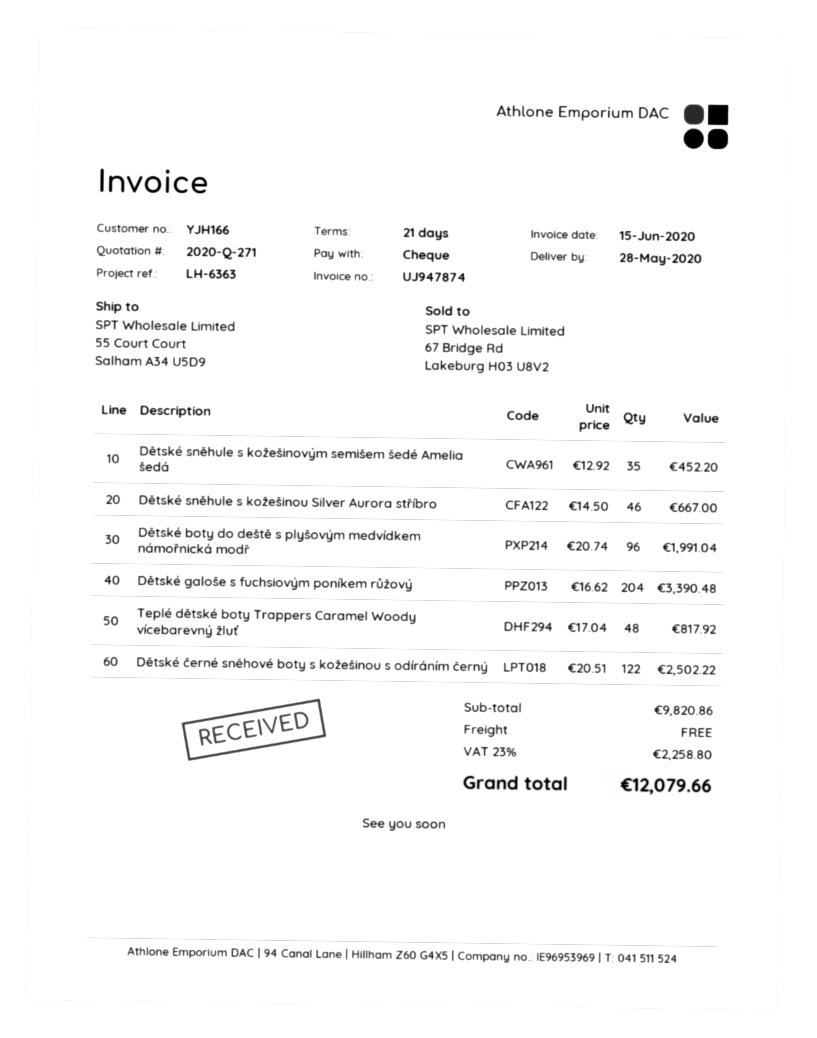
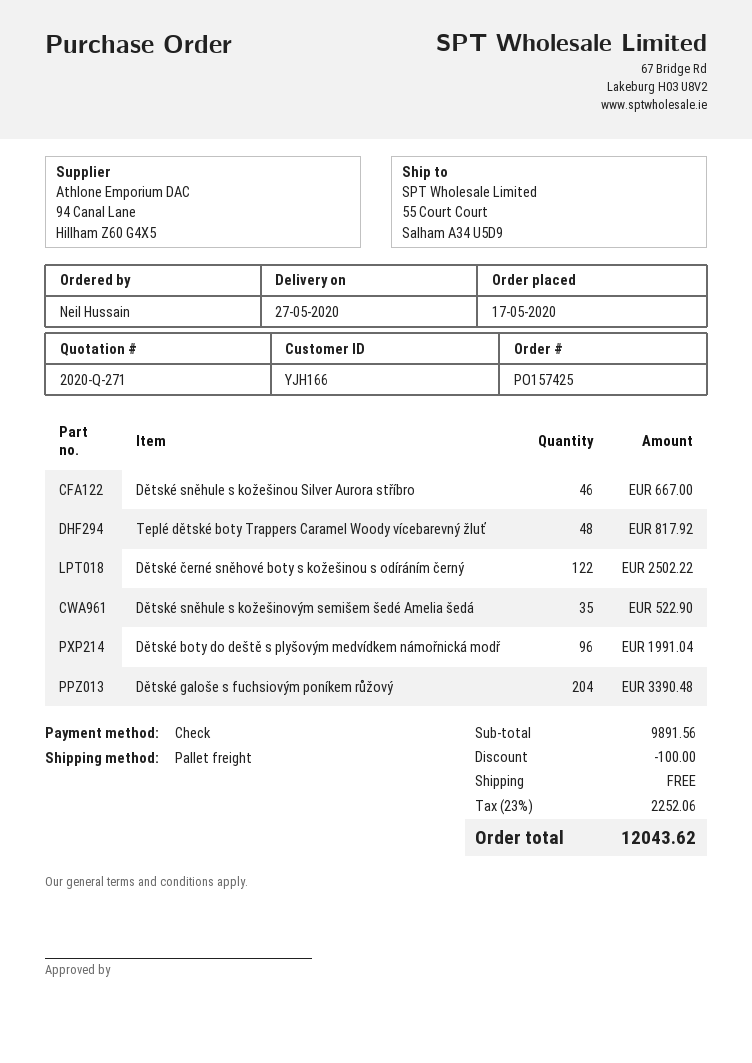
delivery date: 2020-05-28 -> 2020-05-27
Dětské sněhule s kožešinovým semišem šedé Amelia šedá: 35 for 452.20 -> 35 for 522.90
subtotal: 9820.86 -> 9891.56
discount: none -> 100.00
tax: 23% = 2258.80 -> 23% = 2252.06
total: 12079.66 -> 12043.62

